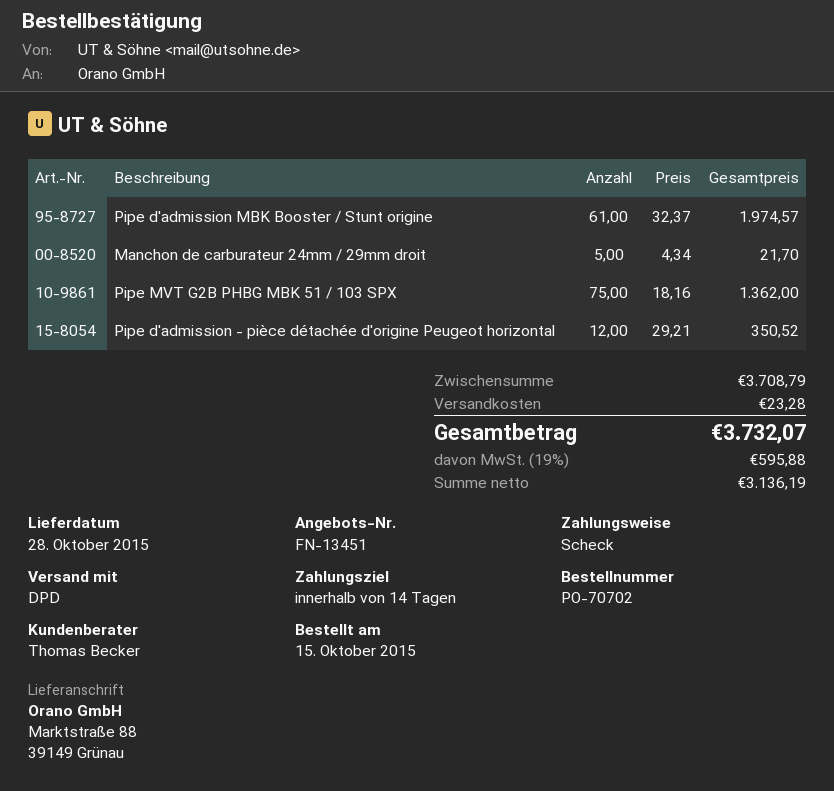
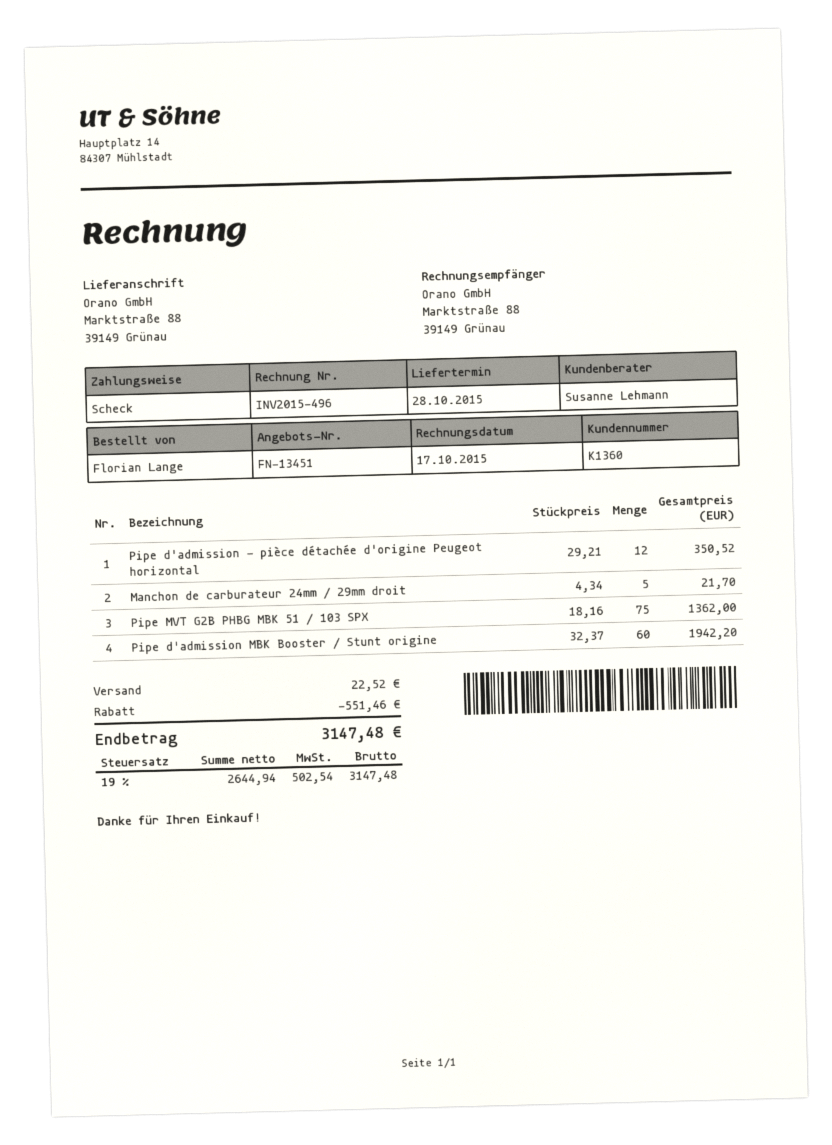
sales rep: Thomas Becker -> Susanne Lehmann
Pipe d'admission MBK Booster / Stunt origine: 61 x 32.37 = 1974.57 -> 60 x 32.37 = 1942.20
discount: none -> 551.46
shipping: 23.28 -> 22.52
net: 3136.19 -> 2644.94
tax: 19% = 595.88 -> 19% = 502.54
total: 3732.07 -> 3147.48

